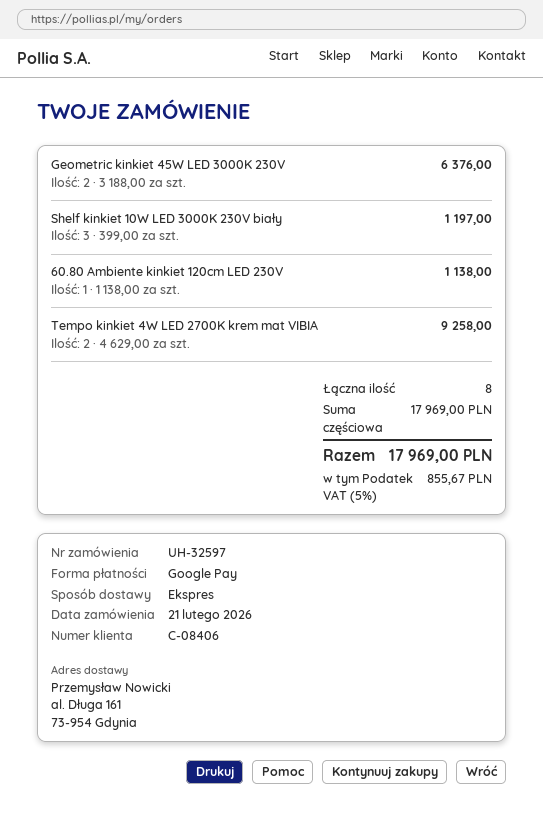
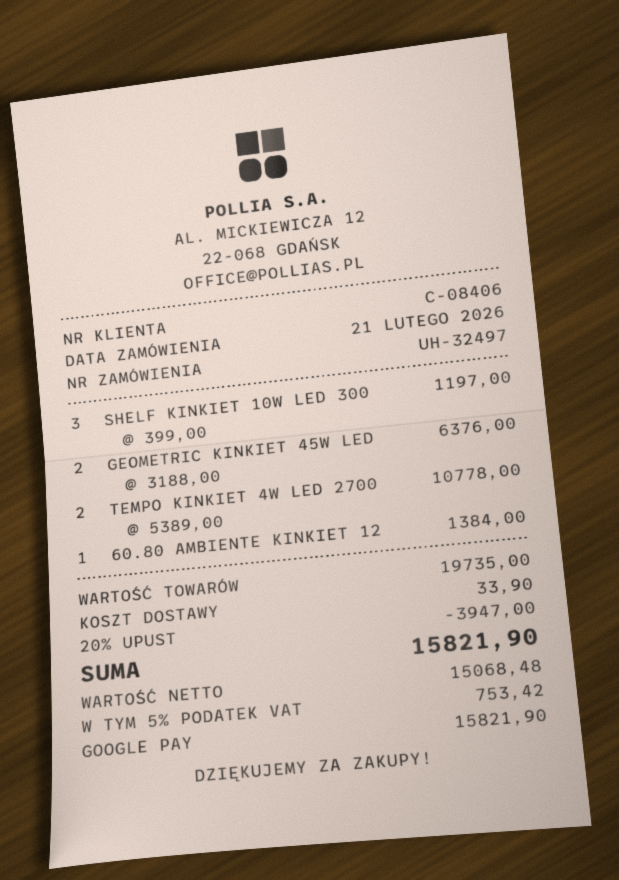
order number: UH-32597 -> UH-32497
60.80 Ambiente kinkiet 120cm LED 230V: 1 x 1138.00 = 1138.00 -> 1 x 1384.00 = 1384.00
Tempo kinkiet 4W LED 2700K krem mat VIBIA: 2 x 4629.00 = 9258.00 -> 2 x 5389.00 = 10778.00
subtotal: 17969.00 -> 19735.00
discount: none -> 20% = 3947.00
shipping: none -> 33.90
tax: 5% = 855.67 -> 5% = 753.42
total: 17969.00 -> 15821.90

